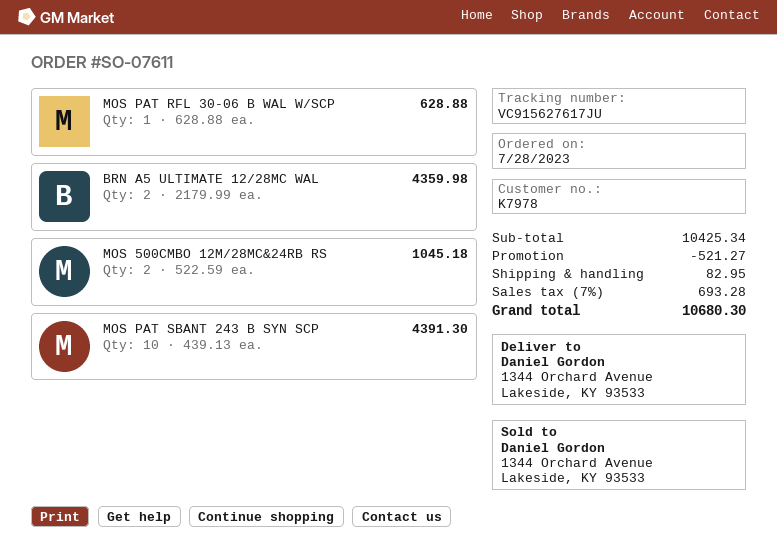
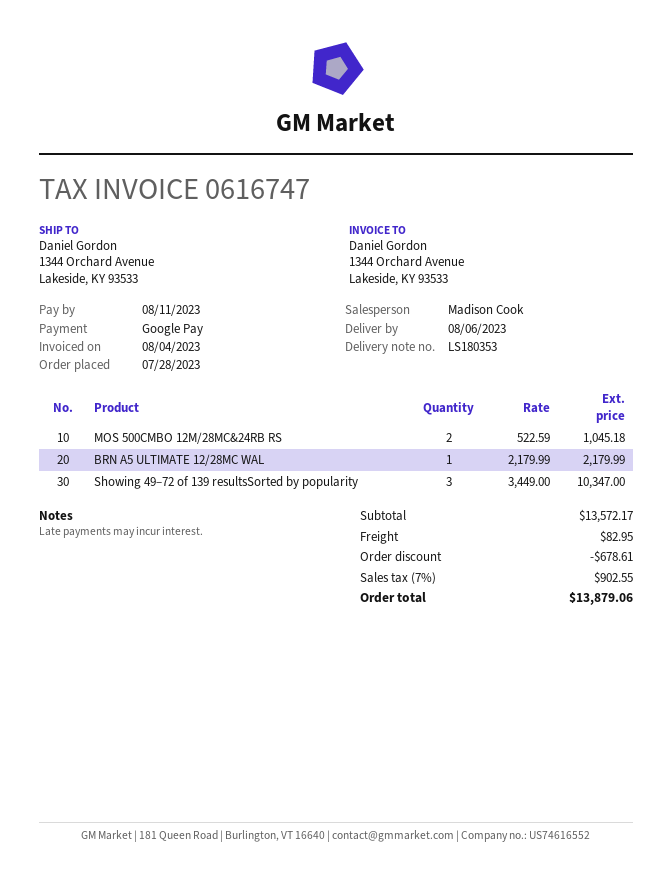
MOS PAT RFL 30-06 B WAL W/SCP: 1 x 628.88 = 628.88 -> none
BRN A5 ULTIMATE 12/28MC WAL: 2 x 2179.99 = 4359.98 -> 1 x 2179.99 = 2179.99
MOS PAT SBANT 243 B SYN SCP: 10 x 439.13 = 4391.30 -> none
Showing 49–72 of 139 resultsSorted by popularity: none -> 3 x 3449.00 = 10347.00
subtotal: 10425.34 -> 13572.17
discount: 521.27 -> 678.61
tax: 7% = 693.28 -> 7% = 902.55
total: 10680.30 -> 13879.06

